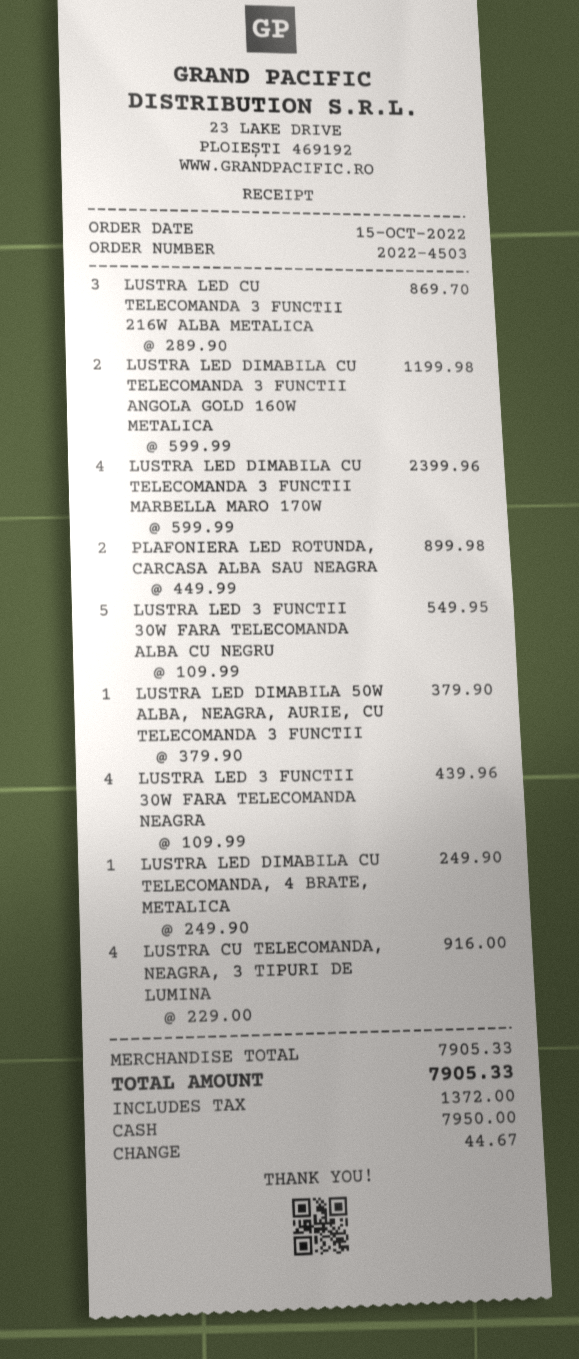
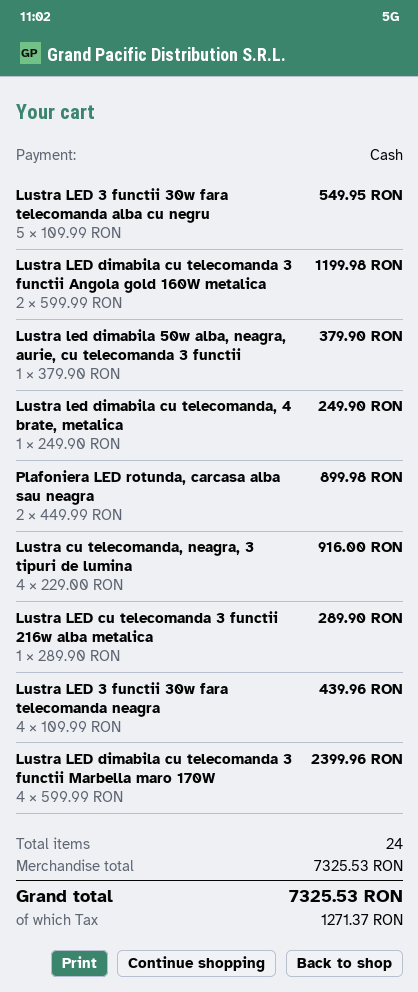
LUSTRA LED CU TELECOMANDA 3 FUNCTII 216W ALBA METALICA: 3 x 289.90 = 869.70 -> 1 x 289.90 = 289.90
subtotal: 7905.33 -> 7325.53
tax: 1372.00 -> 1271.37
total: 7905.33 -> 7325.53

